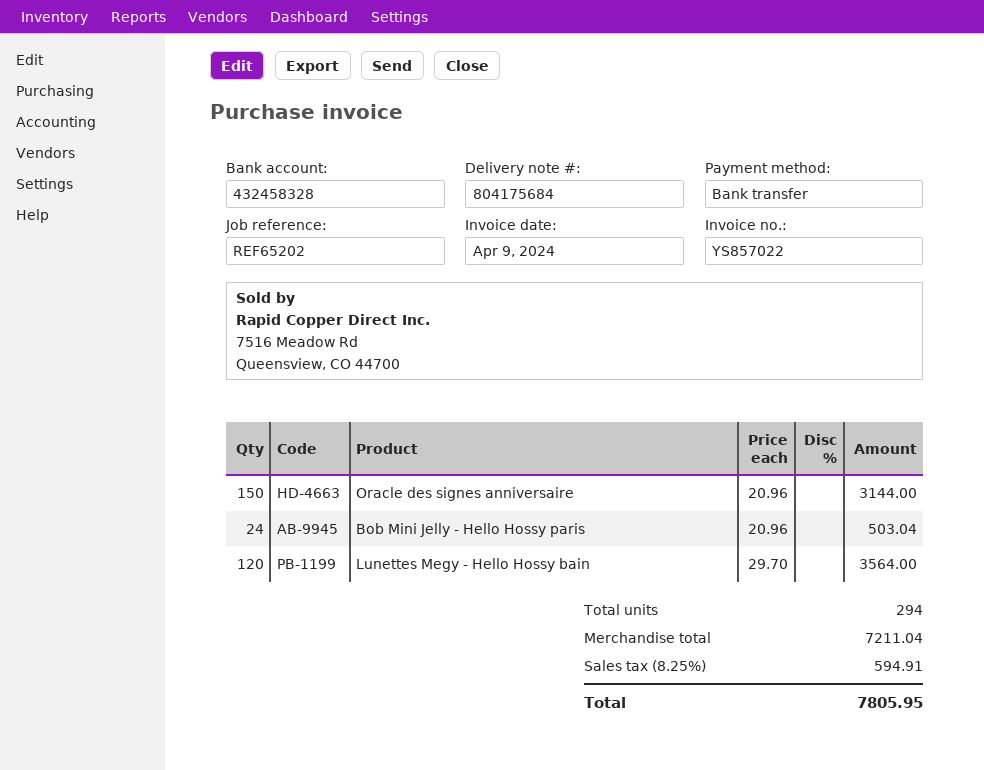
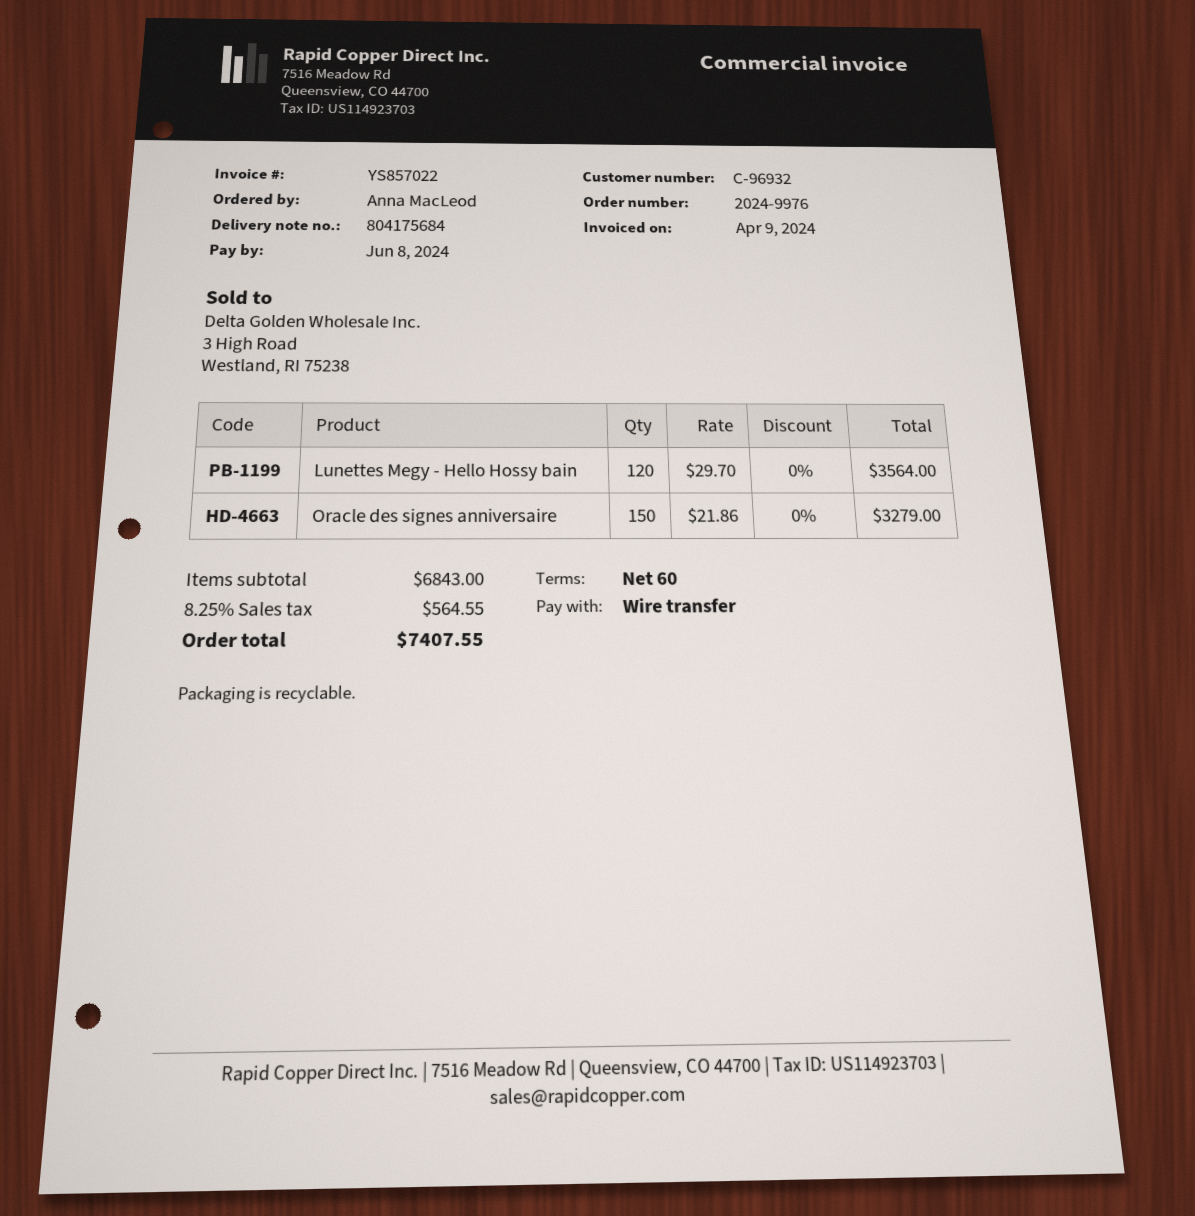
Oracle des signes anniversaire: 150 x 20.96 = 3144.00 -> 150 x 21.86 = 3279.00
Bob Mini Jelly - Hello Hossy paris: 24 x 20.96 = 503.04 -> none
subtotal: 7211.04 -> 6843.00
tax: 8.25% = 594.91 -> 8.25% = 564.55
total: 7805.95 -> 7407.55

